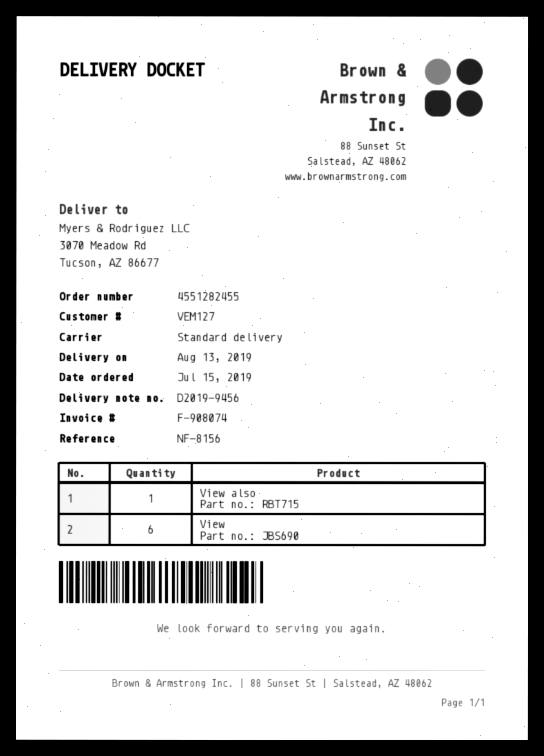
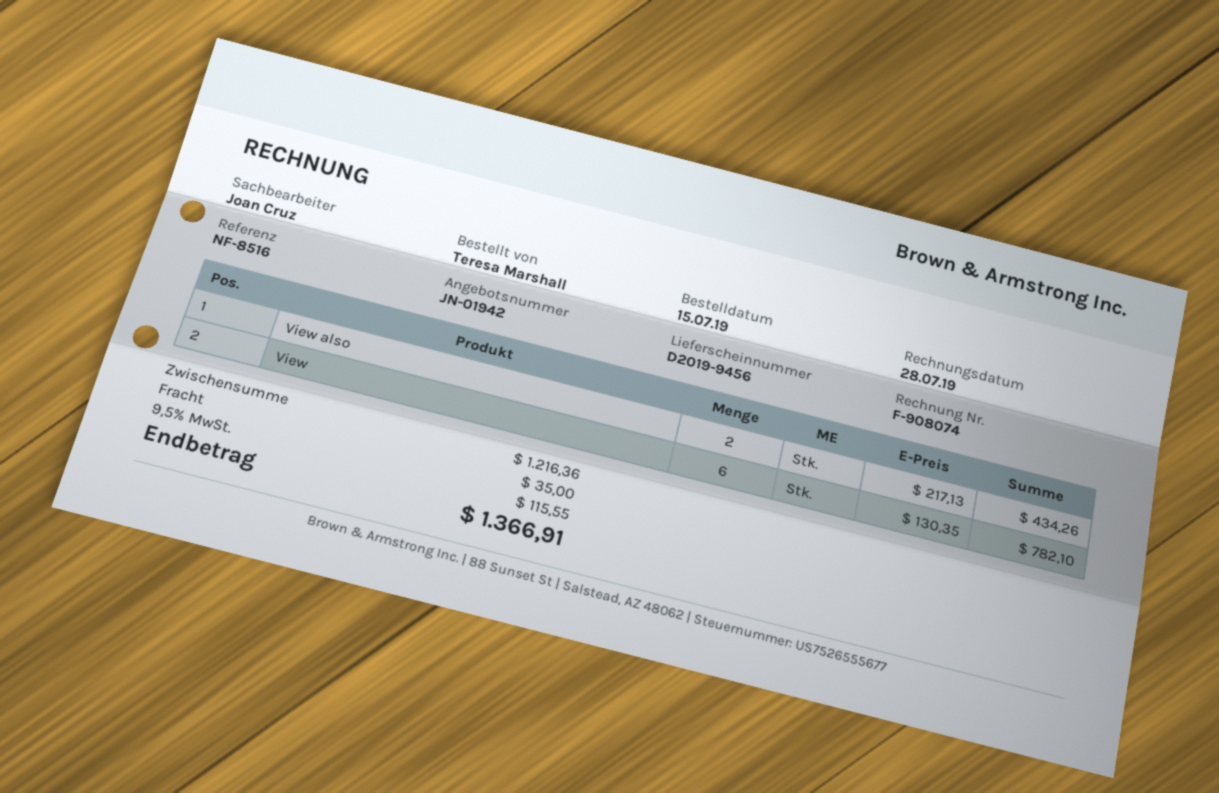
reference: NF-8156 -> NF-8516
View also: 1 -> 2

